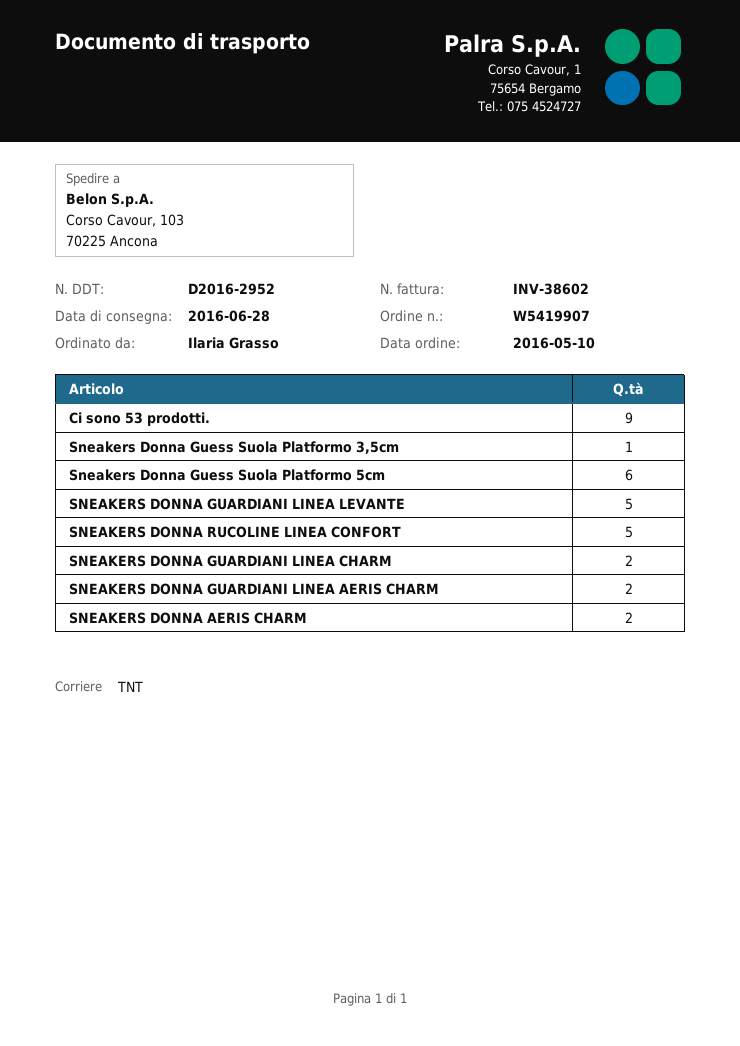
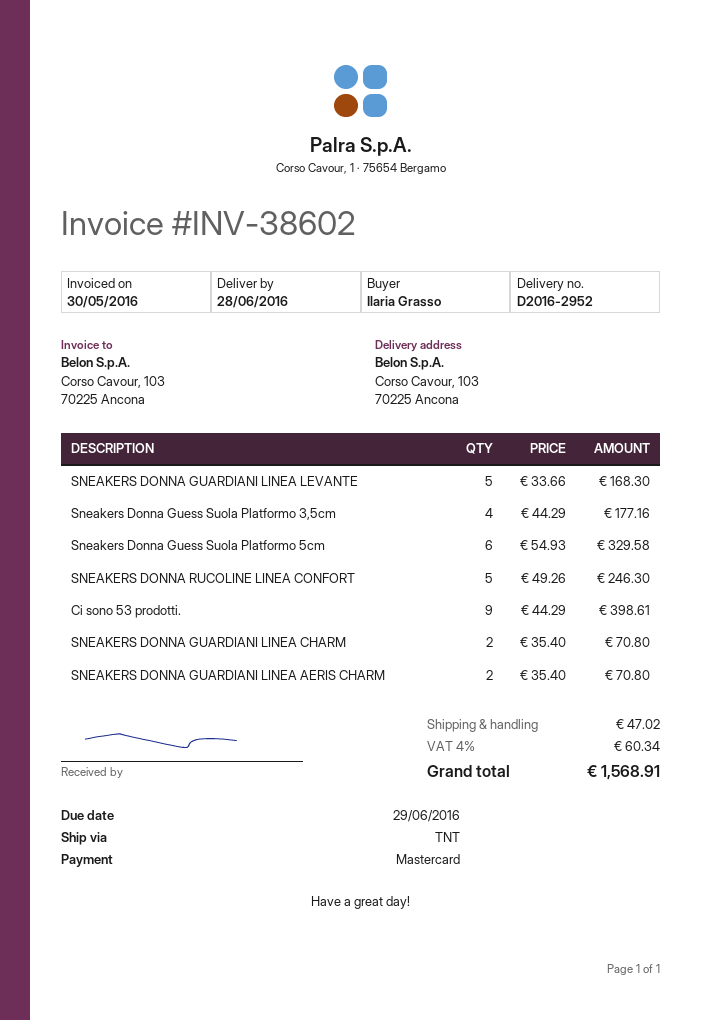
Sneakers Donna Guess Suola Platformo 3,5cm: 1 -> 4
SNEAKERS DONNA AERIS CHARM: 2 -> none

